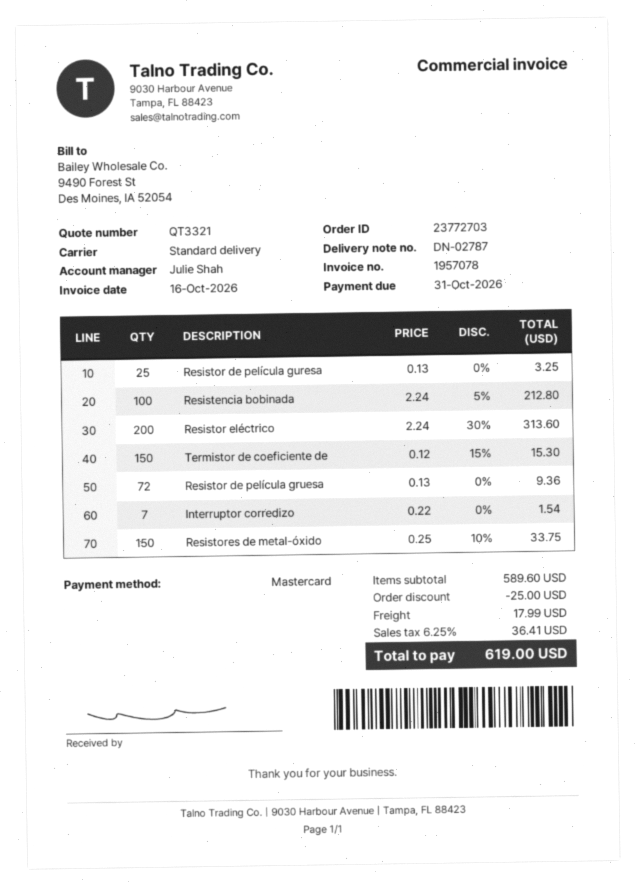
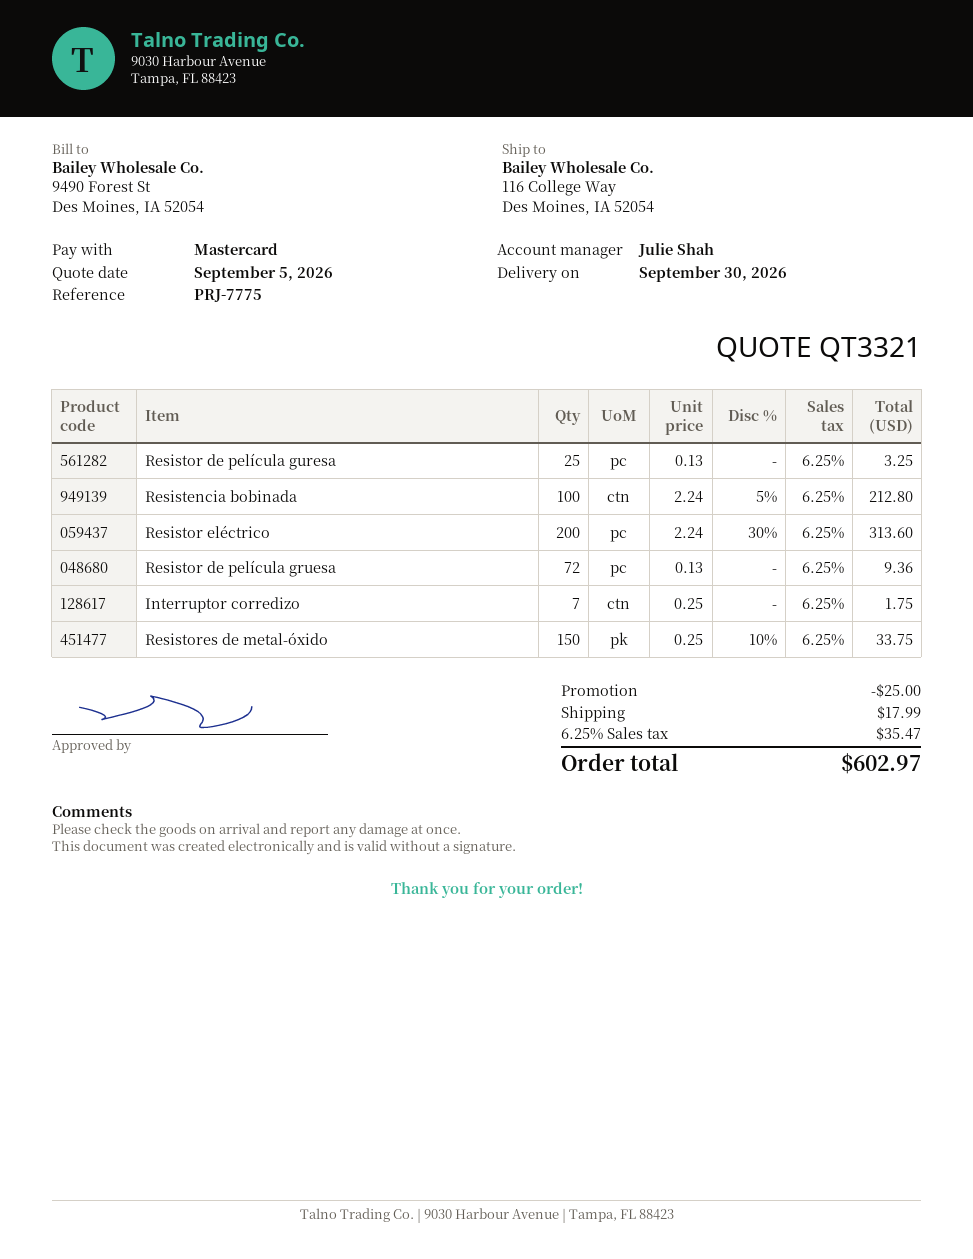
Termistor de coeficiente de: 150 x 0.12 - 15% = 15.30 -> none
Interruptor corredizo: 7 x 0.22 = 1.54 -> 7 x 0.25 = 1.75
tax: 6.25% = 36.41 -> 6.25% = 35.47
total: 619.00 -> 602.97

